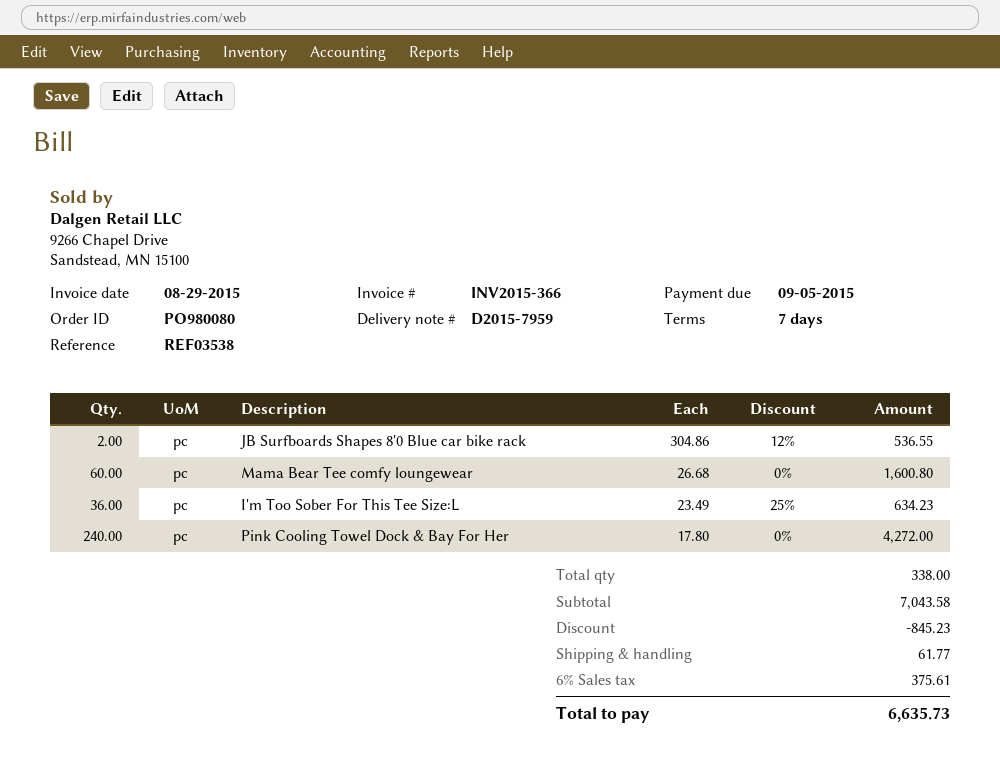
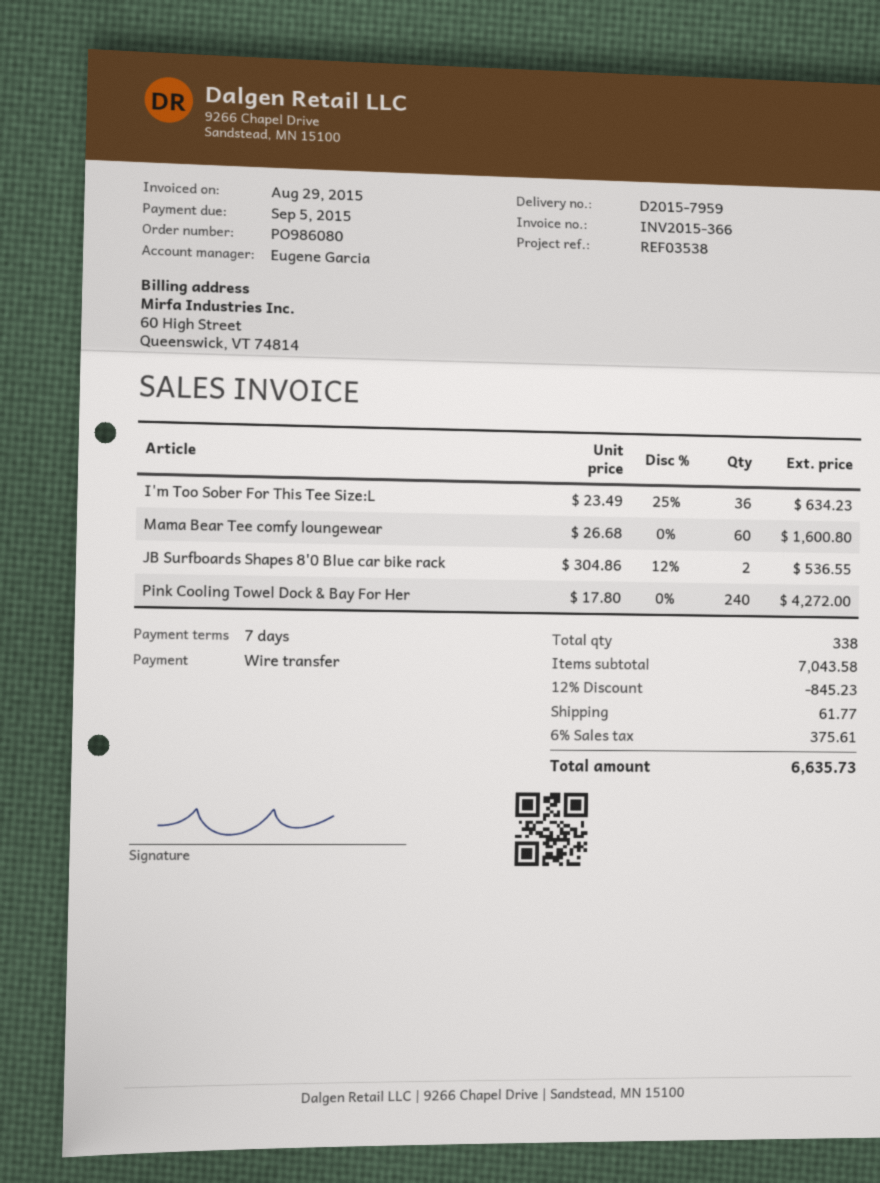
order number: PO980080 -> PO986080

